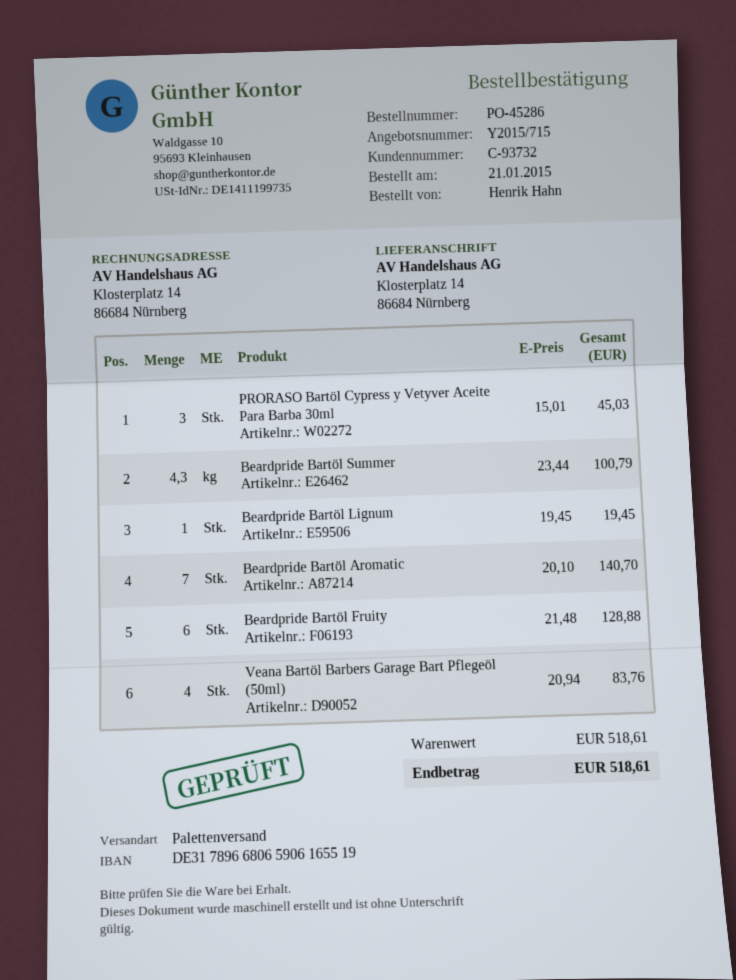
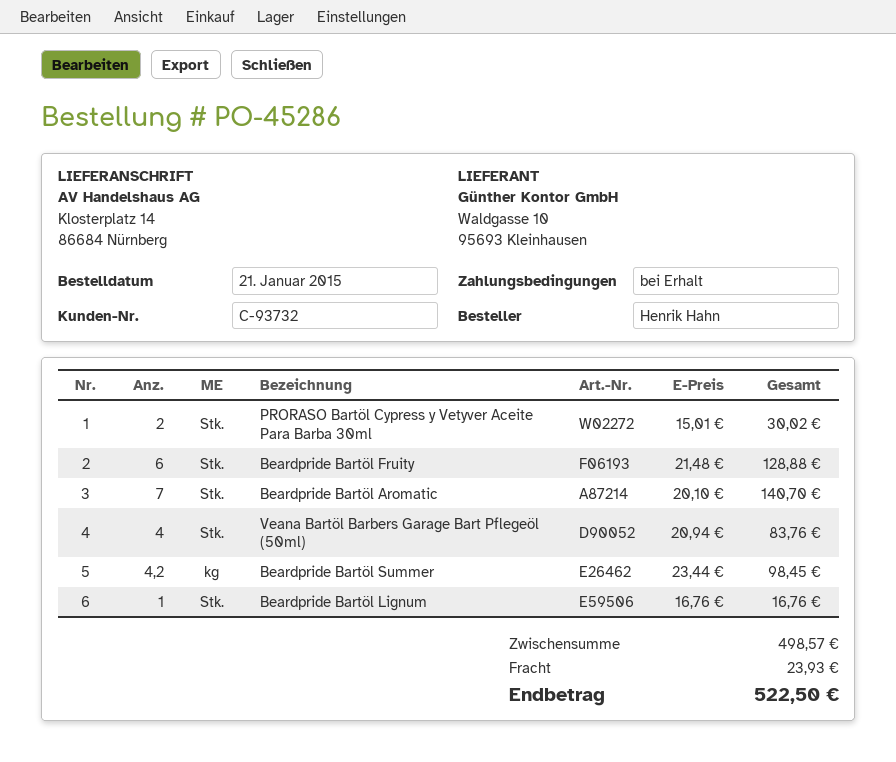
PRORASO Bartöl Cypress y Vetyver Aceite Para Barba 30ml: 3 x 15.01 = 45.03 -> 2 x 15.01 = 30.02
Beardpride Bartöl Summer: 4.3 x 23.44 = 100.79 -> 4.2 x 23.44 = 98.45
Beardpride Bartöl Lignum: 1 x 19.45 = 19.45 -> 1 x 16.76 = 16.76
subtotal: 518.61 -> 498.57
shipping: none -> 23.93
total: 518.61 -> 522.50

